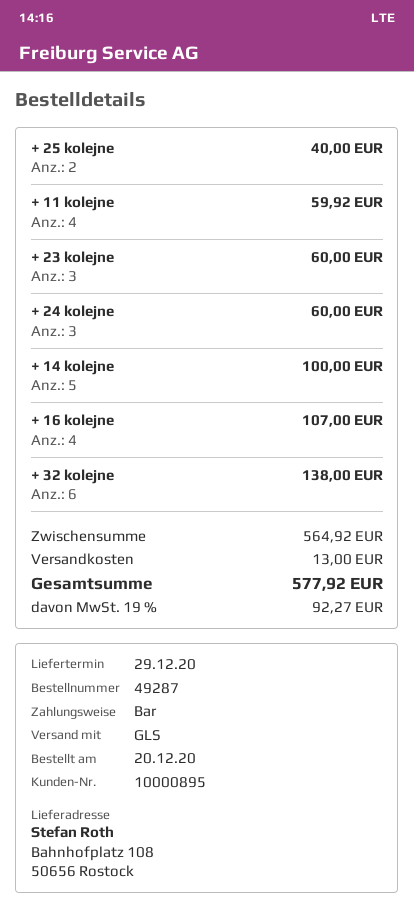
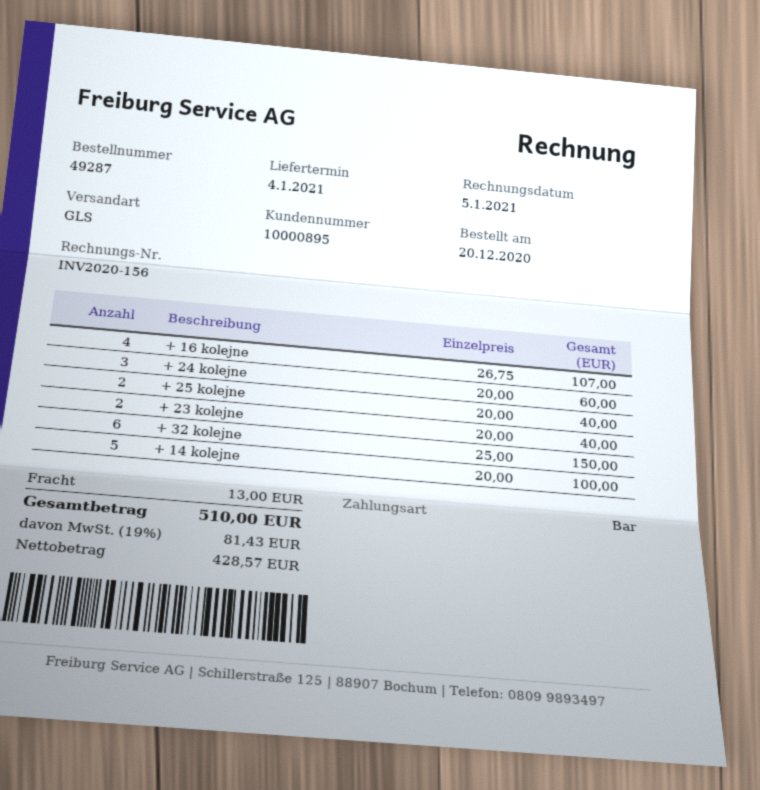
delivery date: 2020-12-29 -> 2021-01-04
+ 11 kolejne: 4 for 59.92 -> none
+ 23 kolejne: 3 for 60.00 -> 2 for 40.00
+ 32 kolejne: 6 for 138.00 -> 6 for 150.00
tax: 19% = 92.27 -> 19% = 81.43
total: 577.92 -> 510.00

